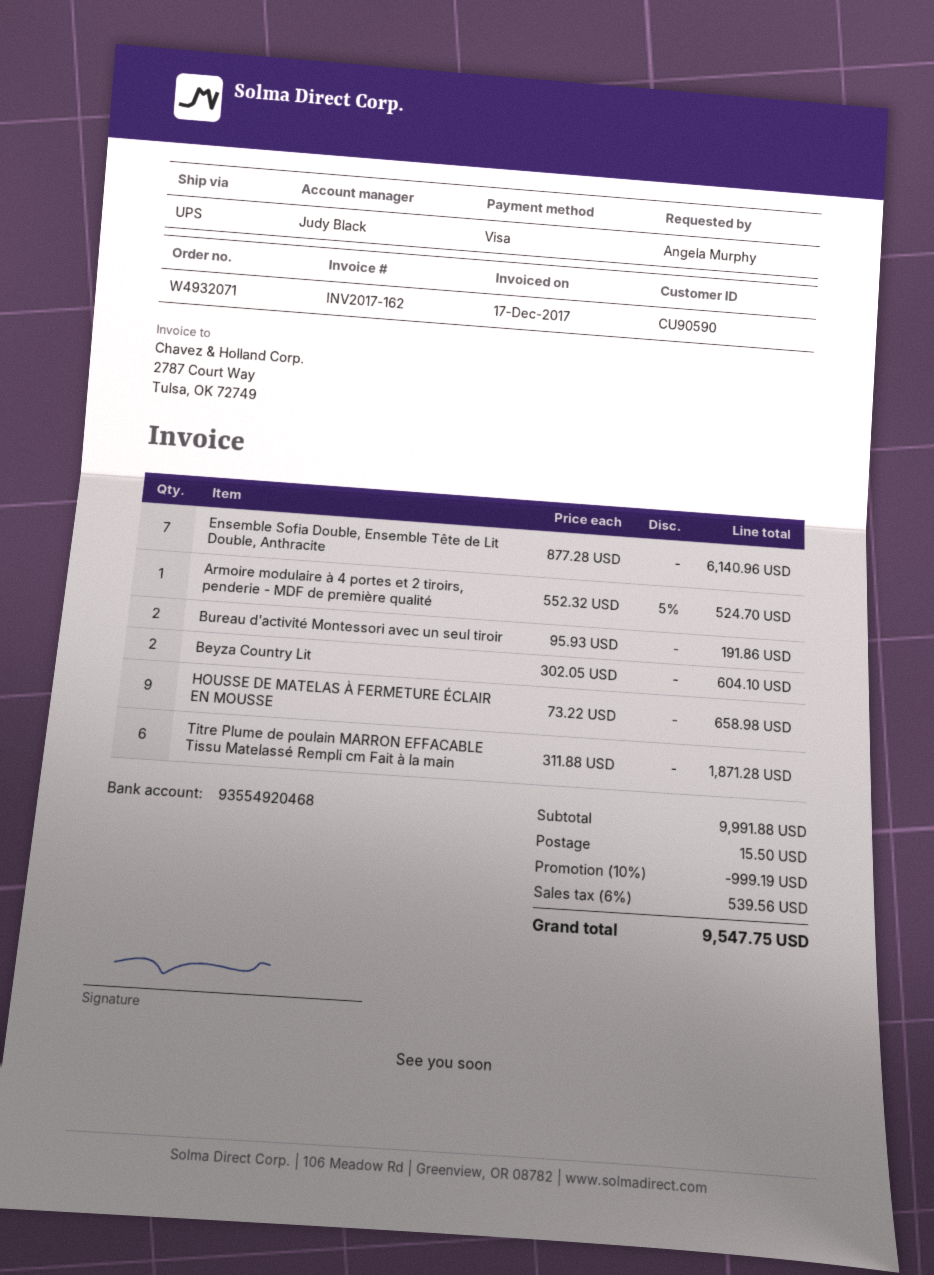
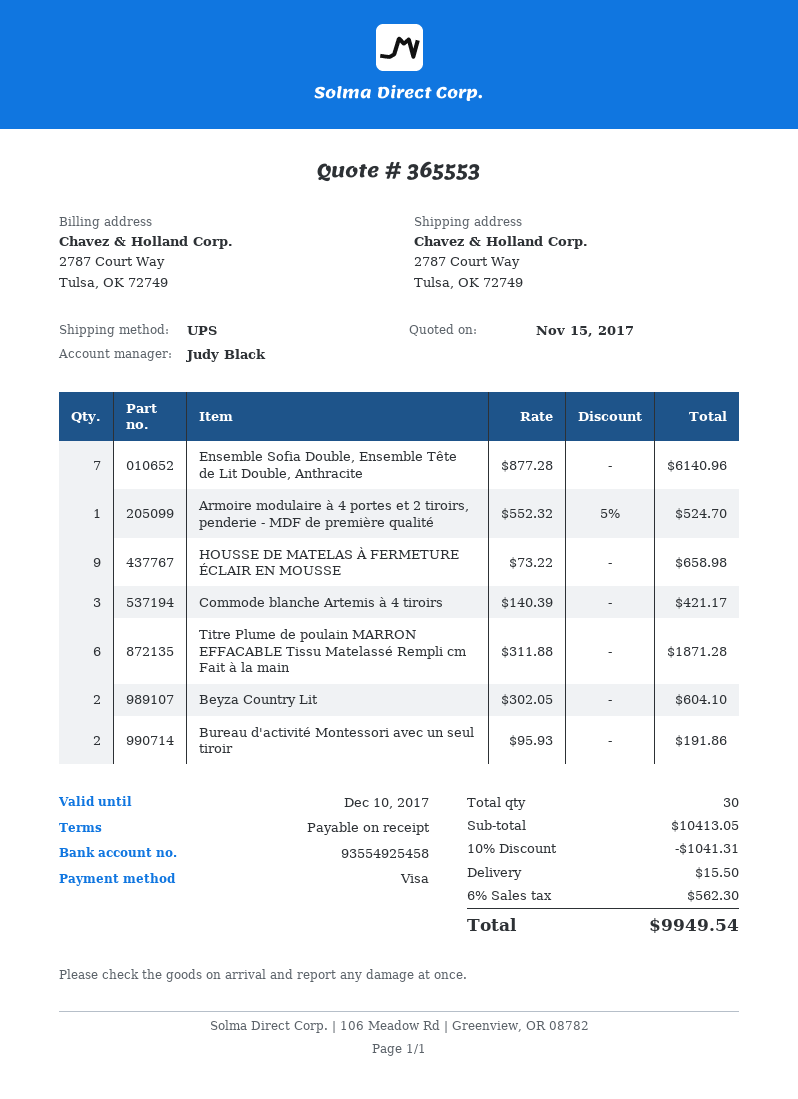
bank account: 93554920468 -> 93554925458
Commode blanche Artemis à 4 tiroirs: none -> 3 x 140.39 = 421.17
subtotal: 9991.88 -> 10413.05
discount: 10% = 999.19 -> 10% = 1041.31
tax: 6% = 539.56 -> 6% = 562.30
total: 9547.75 -> 9949.54

